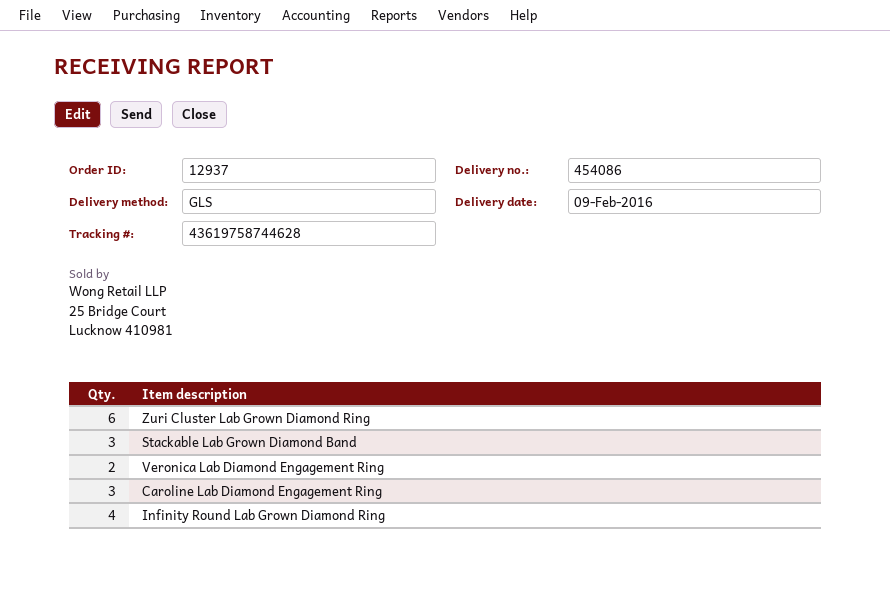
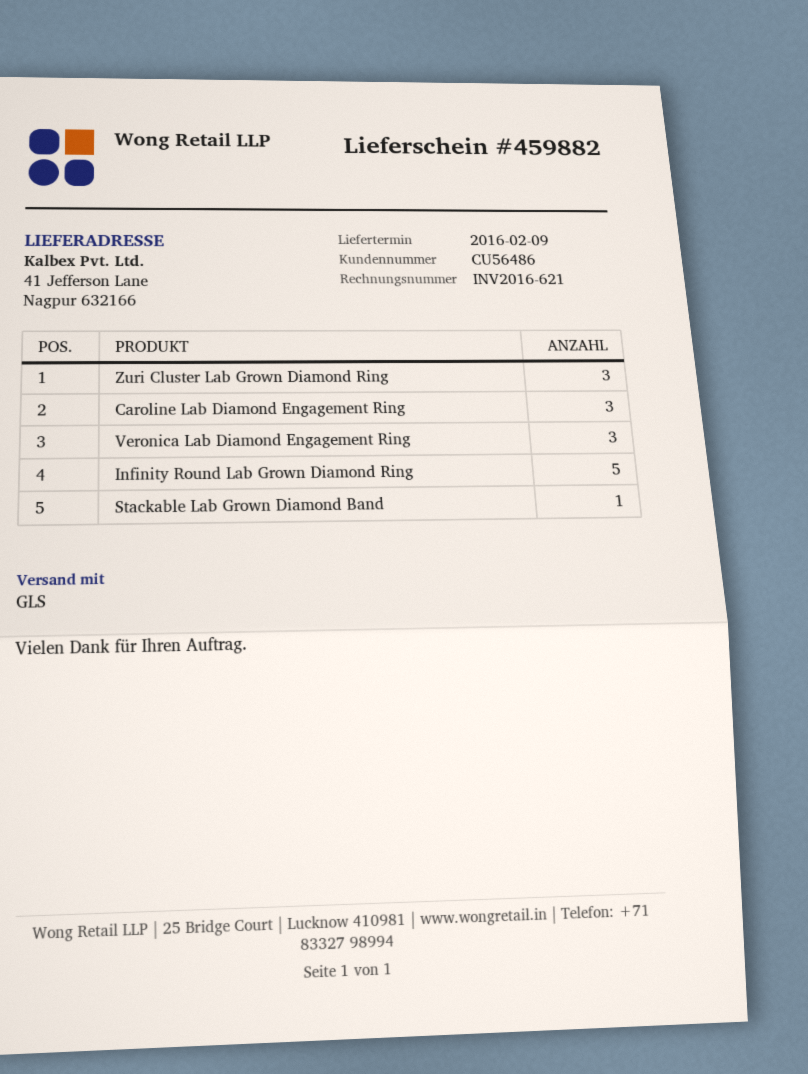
delivery note number: 454086 -> 459882
Zuri Cluster Lab Grown Diamond Ring: 6 -> 3
Stackable Lab Grown Diamond Band: 3 -> 1
Veronica Lab Diamond Engagement Ring: 2 -> 3
Infinity Round Lab Grown Diamond Ring: 4 -> 5

